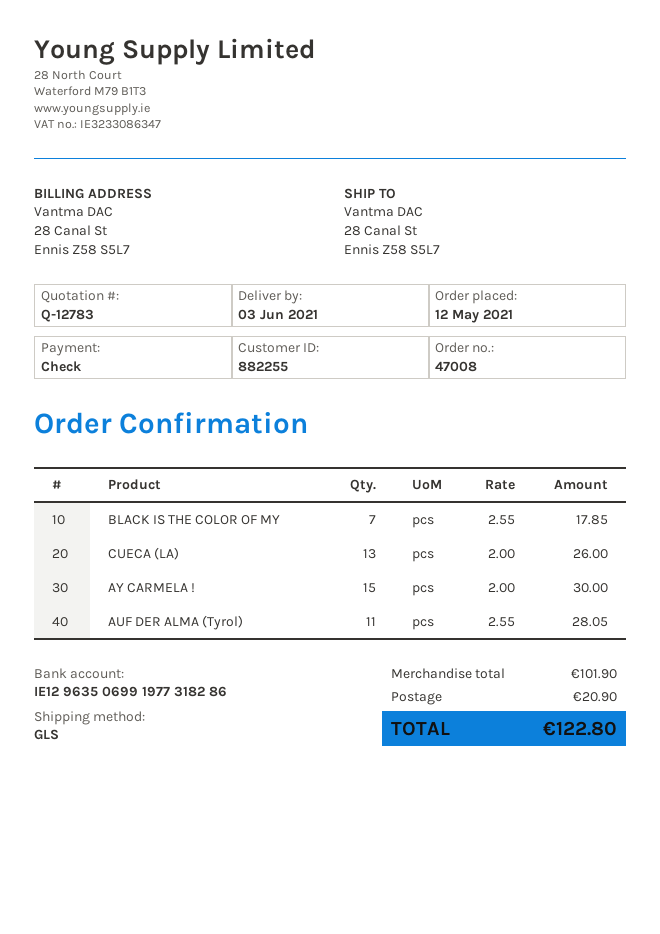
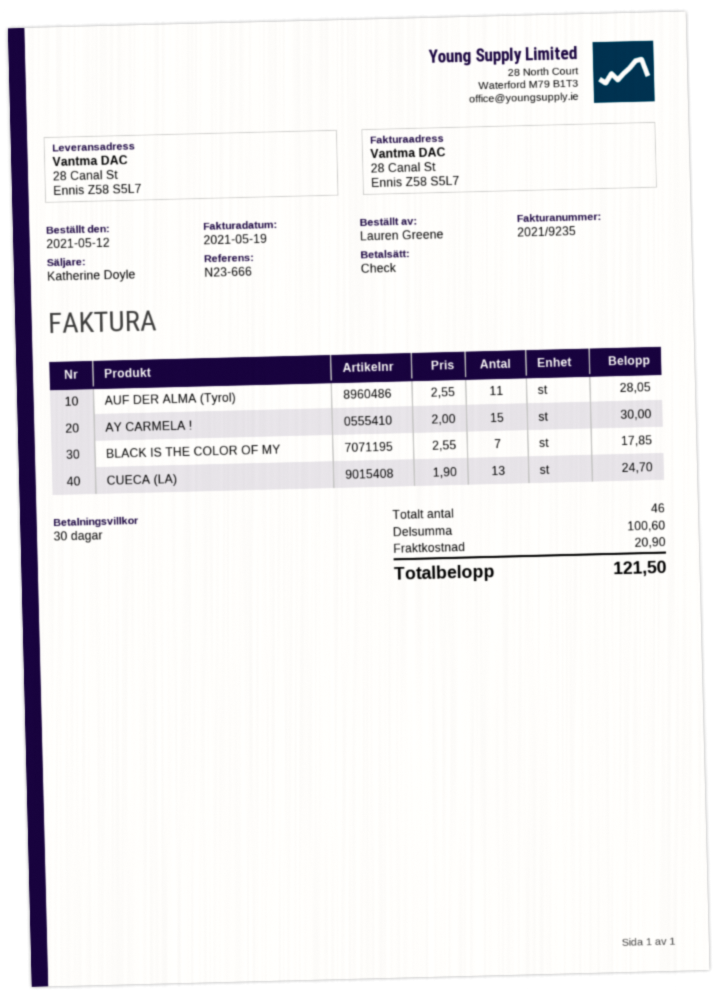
CUECA (LA): 13 x 2.00 = 26.00 -> 13 x 1.90 = 24.70
subtotal: 101.90 -> 100.60
total: 122.80 -> 121.50

